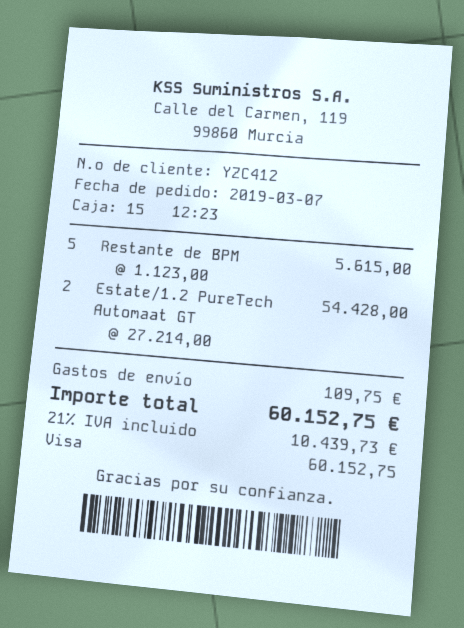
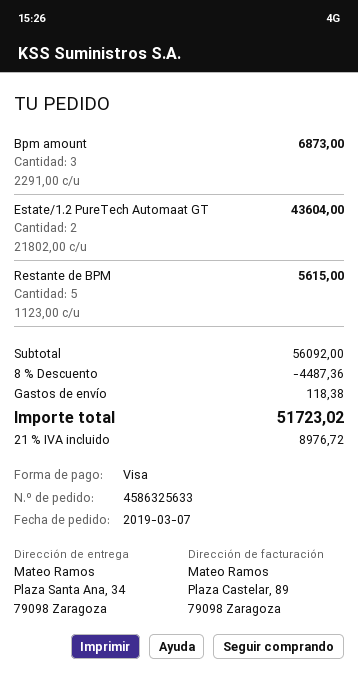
Estate/1.2 PureTech Automaat GT: 2 x 27214.00 = 54428.00 -> 2 x 21802.00 = 43604.00
Bpm amount: none -> 3 x 2291.00 = 6873.00
discount: none -> 8% = 4487.36
shipping: 109.75 -> 118.38
tax: 21% = 10439.73 -> 21% = 8976.72
total: 60152.75 -> 51723.02

